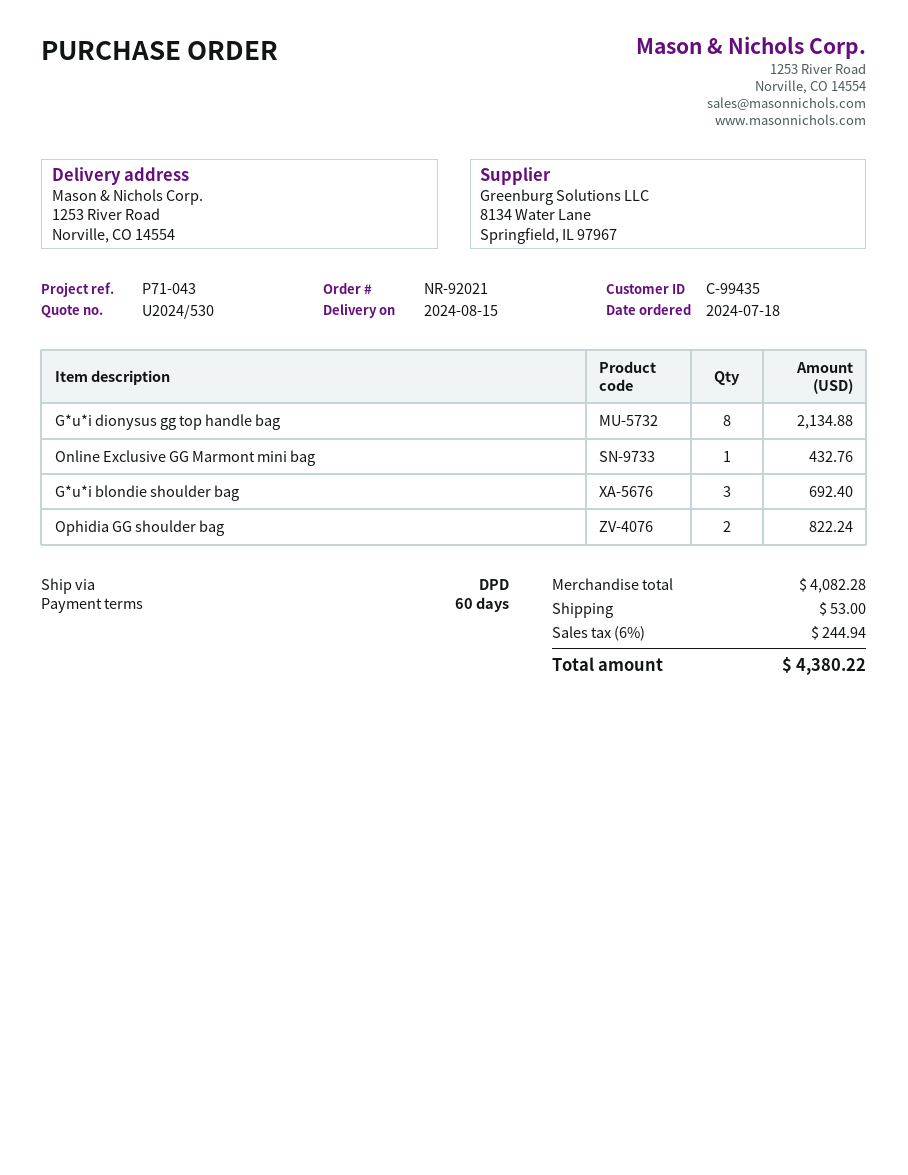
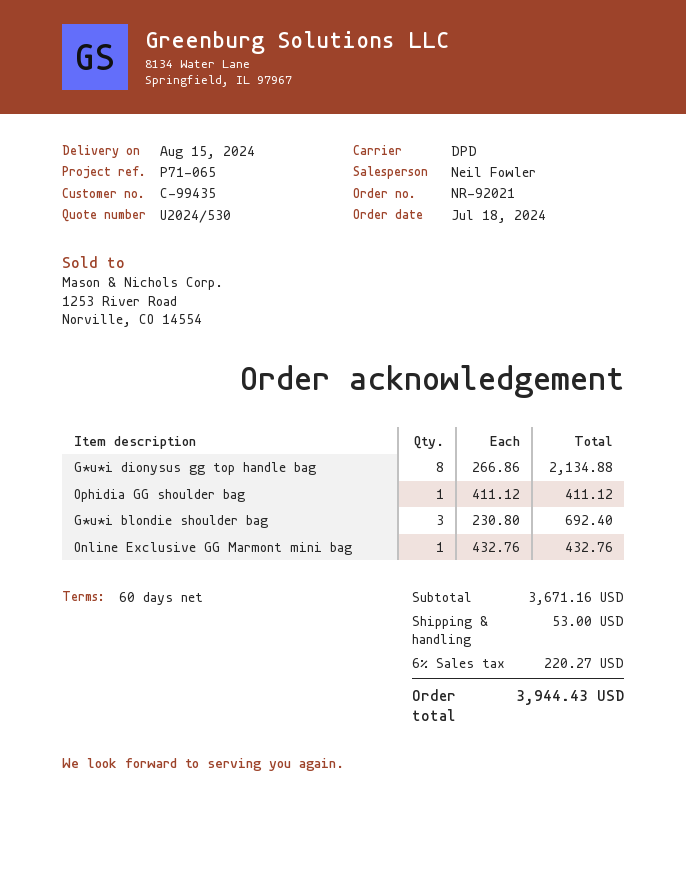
reference: P71-043 -> P71-065
Ophidia GG shoulder bag: 2 for 822.24 -> 1 for 411.12
subtotal: 4082.28 -> 3671.16
tax: 6% = 244.94 -> 6% = 220.27
total: 4380.22 -> 3944.43

